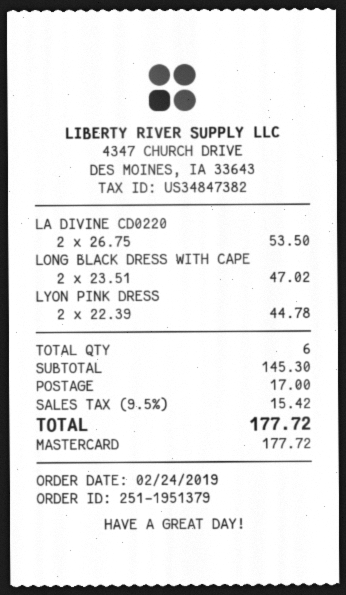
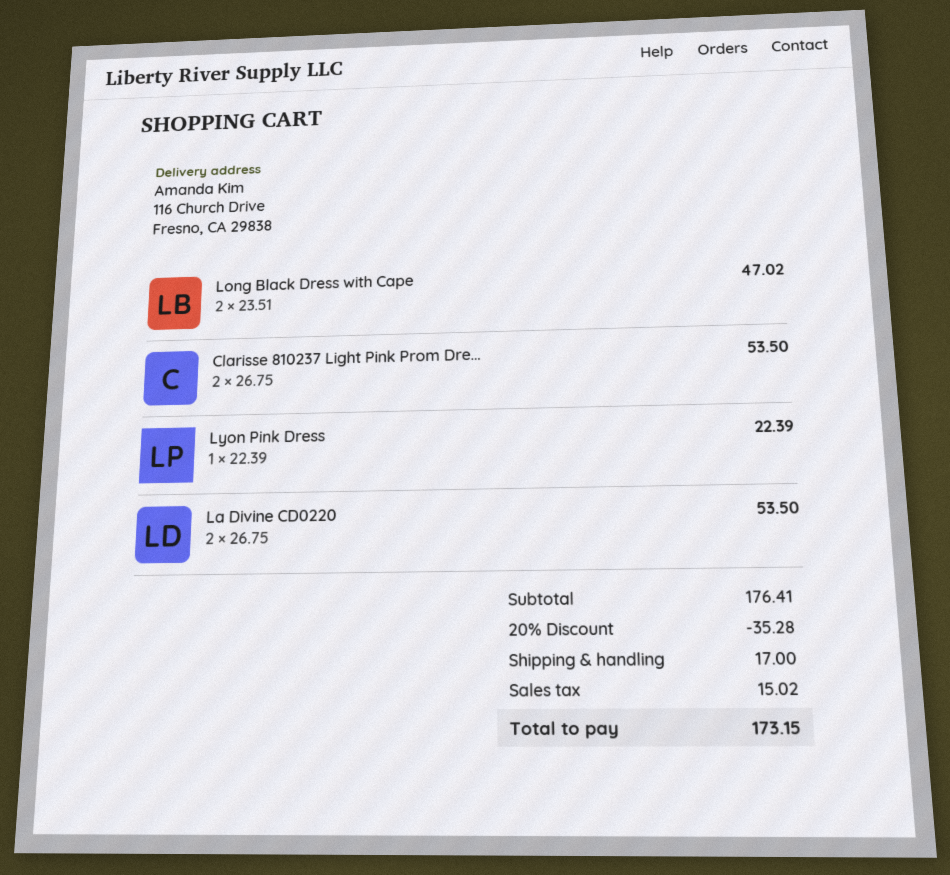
LYON PINK DRESS: 2 x 22.39 = 44.78 -> 1 x 22.39 = 22.39
Clarisse 810237 Light Pink Prom Dre...: none -> 2 x 26.75 = 53.50
subtotal: 145.30 -> 176.41
discount: none -> 20% = 35.28
tax: 15.42 -> 15.02
total: 177.72 -> 173.15

